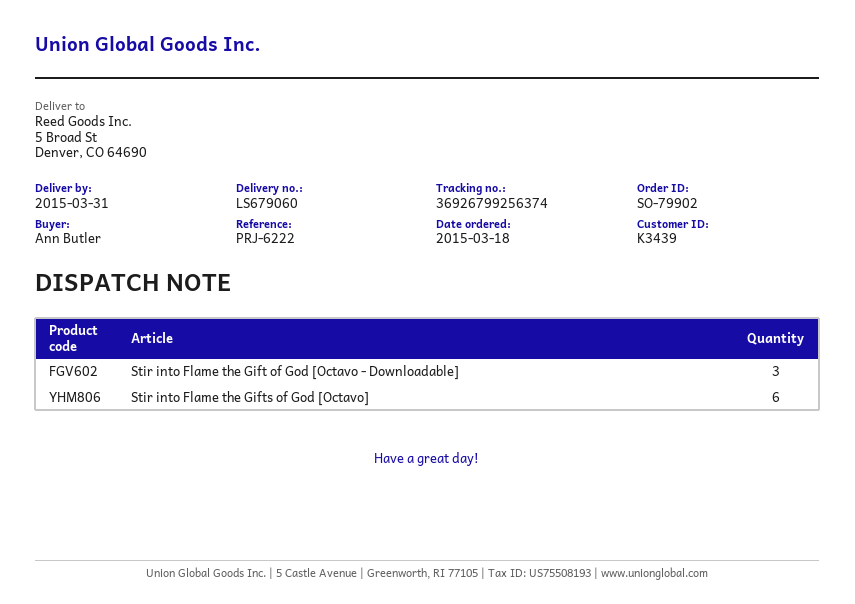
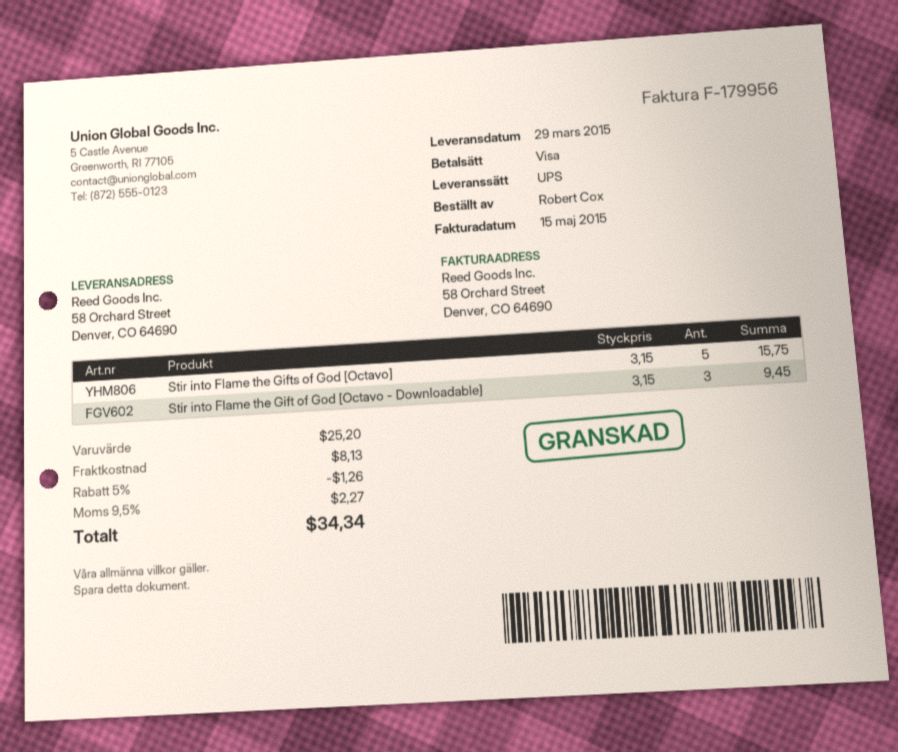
delivery date: 2015-03-31 -> 2015-03-29
ordered by: Ann Butler -> Robert Cox
ship to: 5 Broad St, Denver, CO 64690 -> 58 Orchard Street, Denver, CO 64690
Stir into Flame the Gifts of God [Octavo]: 6 -> 5

